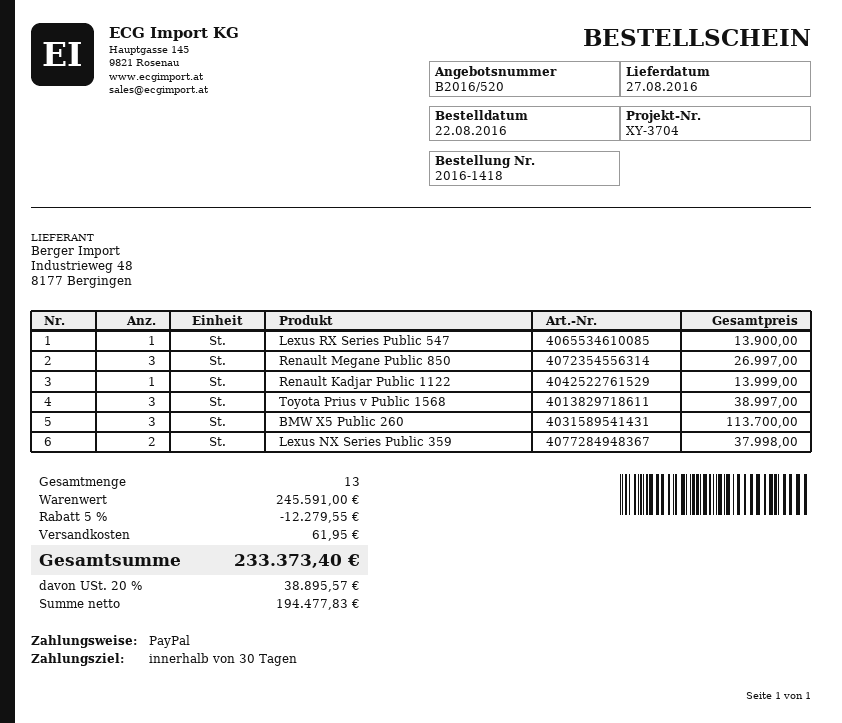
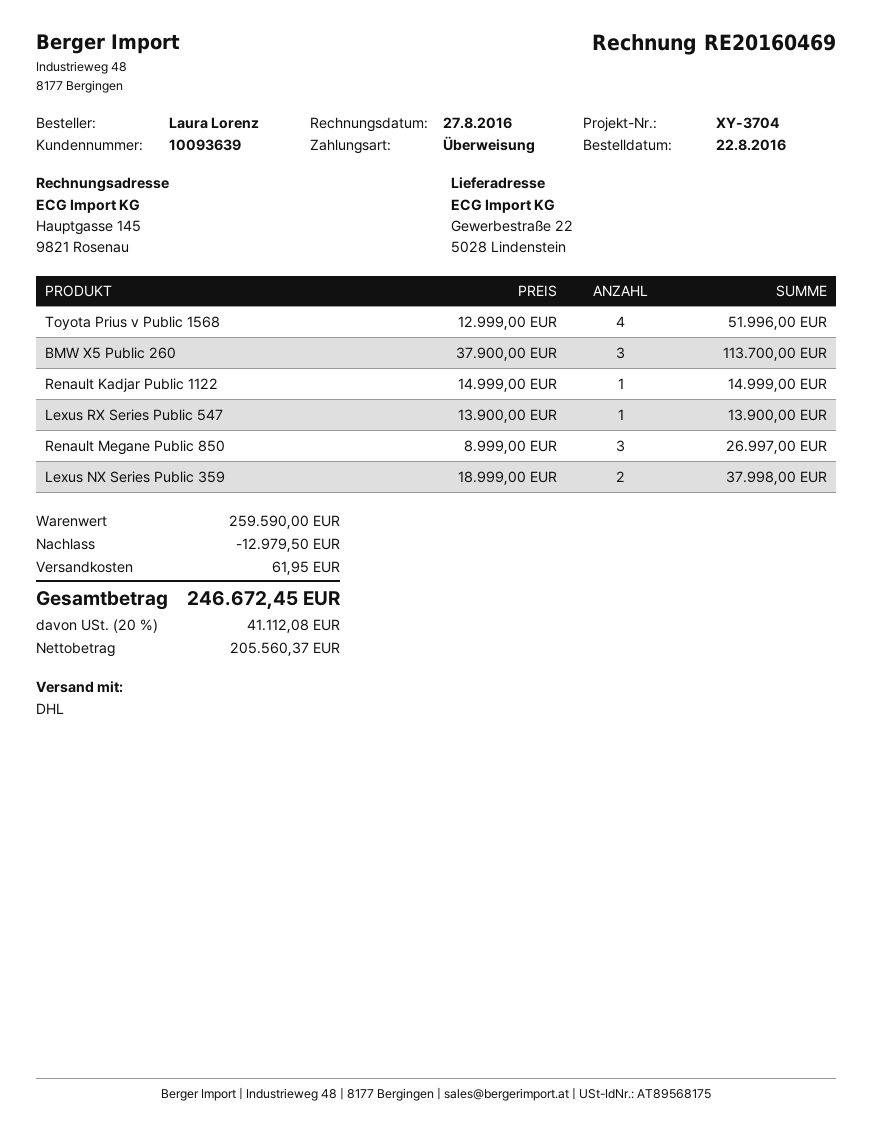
payment method: PayPal -> bank transfer
Renault Kadjar Public 1122: 1 for 13999.00 -> 1 for 14999.00
Toyota Prius v Public 1568: 3 for 38997.00 -> 4 for 51996.00
subtotal: 245591.00 -> 259590.00
discount: 12279.55 -> 12979.50
net: 194477.83 -> 205560.37
tax: 20% = 38895.57 -> 20% = 41112.08
total: 233373.40 -> 246672.45

